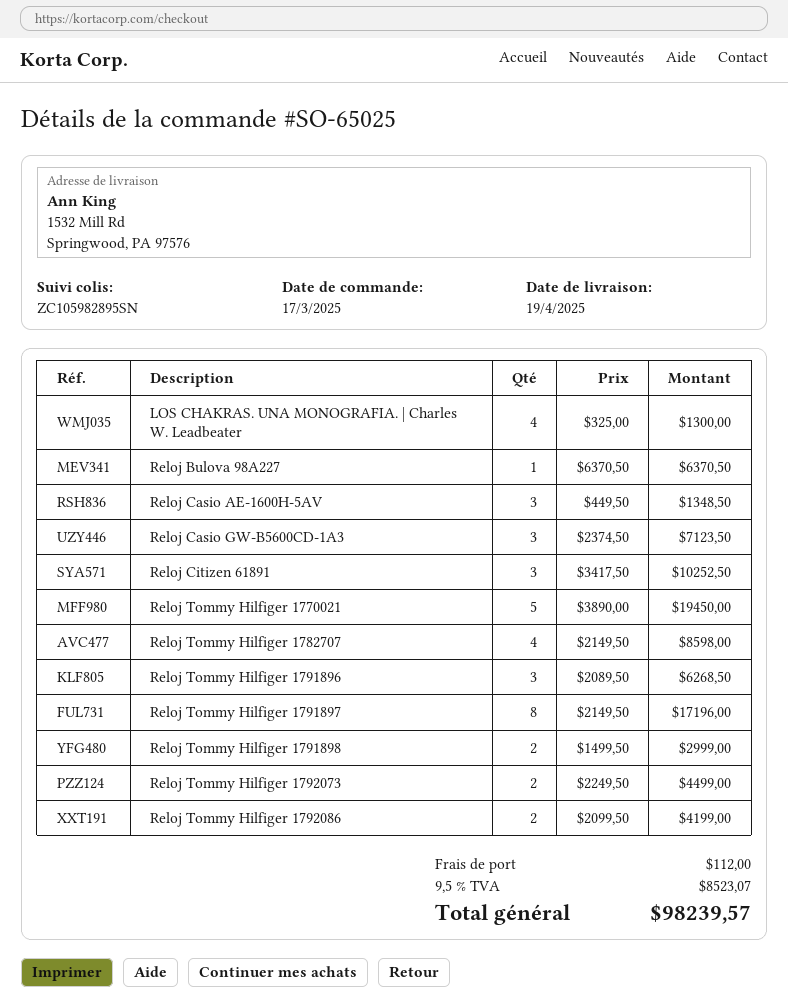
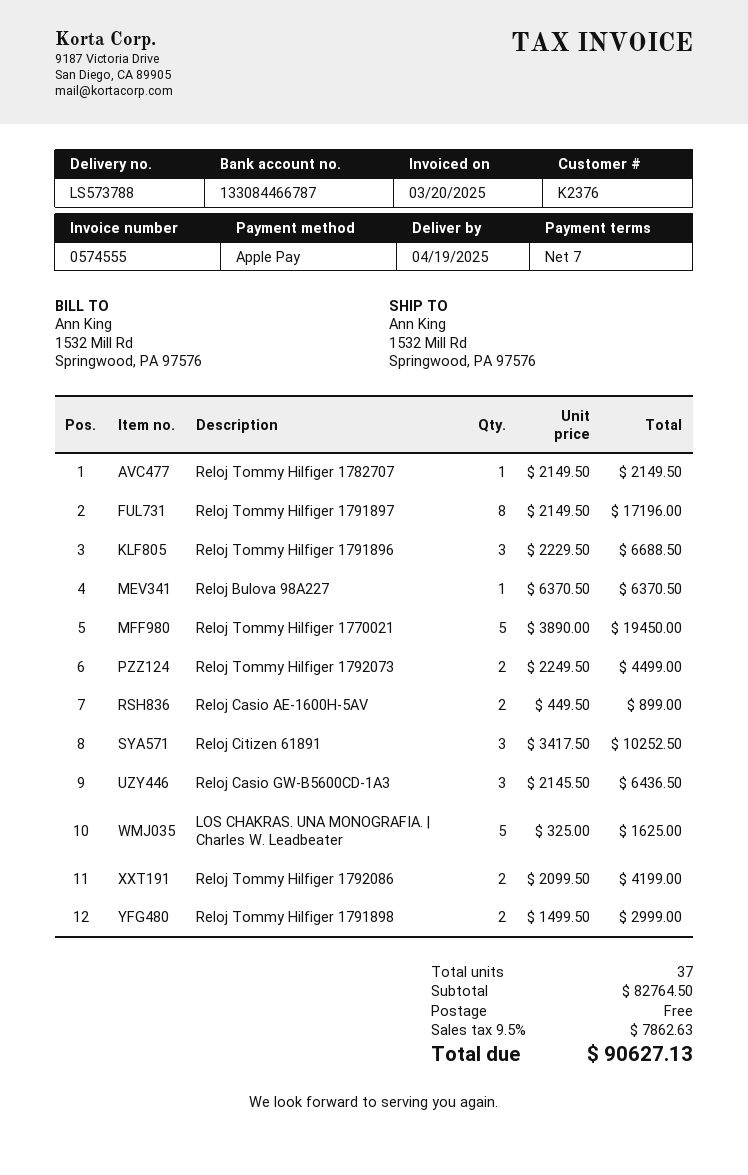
LOS CHAKRAS. UNA MONOGRAFIA. | Charles W. Leadbeater: 4 x 325.00 = 1300.00 -> 5 x 325.00 = 1625.00
Reloj Casio AE-1600H-5AV: 3 x 449.50 = 1348.50 -> 2 x 449.50 = 899.00
Reloj Casio GW-B5600CD-1A3: 3 x 2374.50 = 7123.50 -> 3 x 2145.50 = 6436.50
Reloj Tommy Hilfiger 1782707: 4 x 2149.50 = 8598.00 -> 1 x 2149.50 = 2149.50
Reloj Tommy Hilfiger 1791896: 3 x 2089.50 = 6268.50 -> 3 x 2229.50 = 6688.50
shipping: 112.00 -> 0.00
tax: 9.5% = 8523.07 -> 9.5% = 7862.63
total: 98239.57 -> 90627.13

